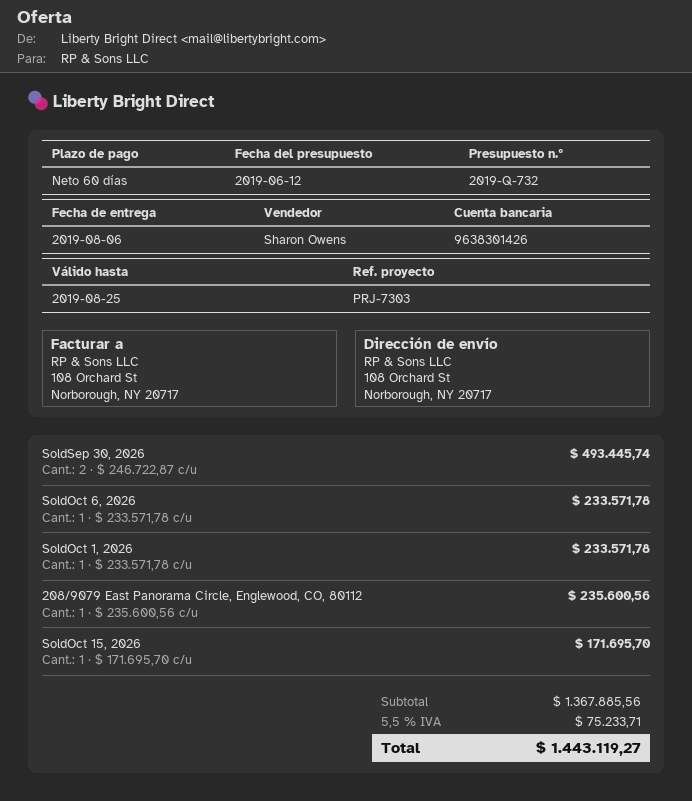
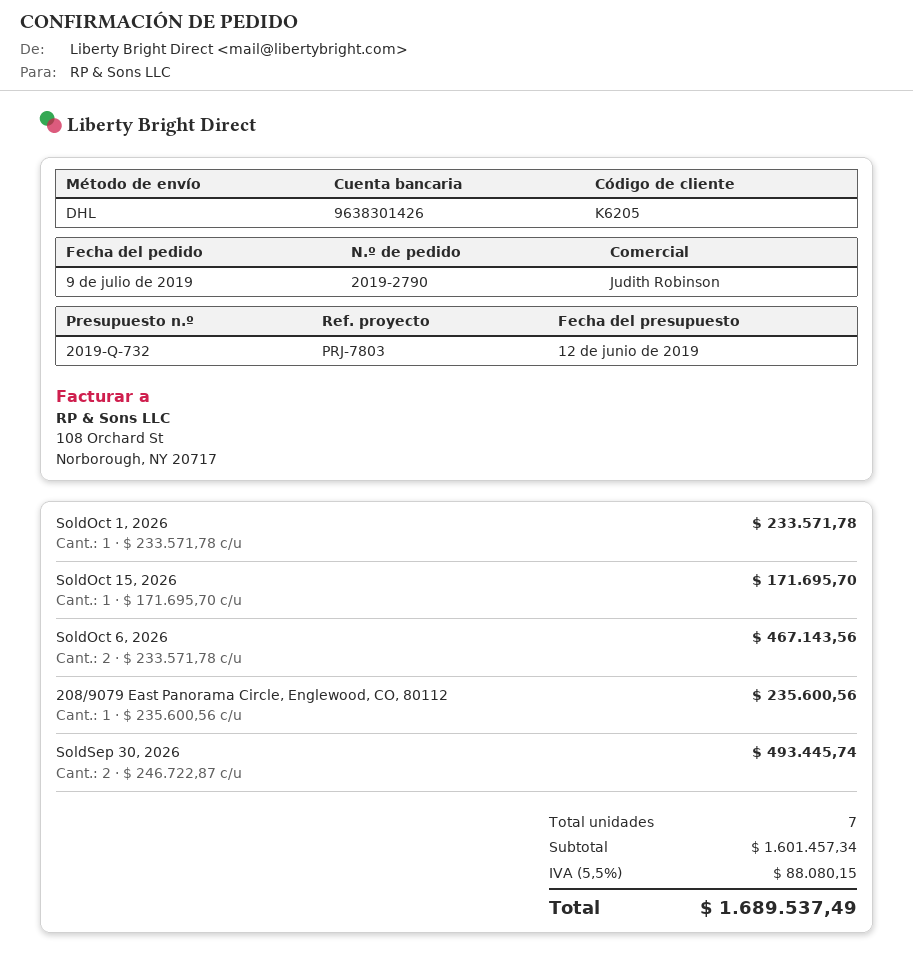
reference: PRJ-7303 -> PRJ-7803
sales rep: Sharon Owens -> Judith Robinson
SoldOct 6, 2026: 1 x 233571.78 = 233571.78 -> 2 x 233571.78 = 467143.56
subtotal: 1367885.56 -> 1601457.34
tax: 5.5% = 75233.71 -> 5.5% = 88080.15
total: 1443119.27 -> 1689537.49

